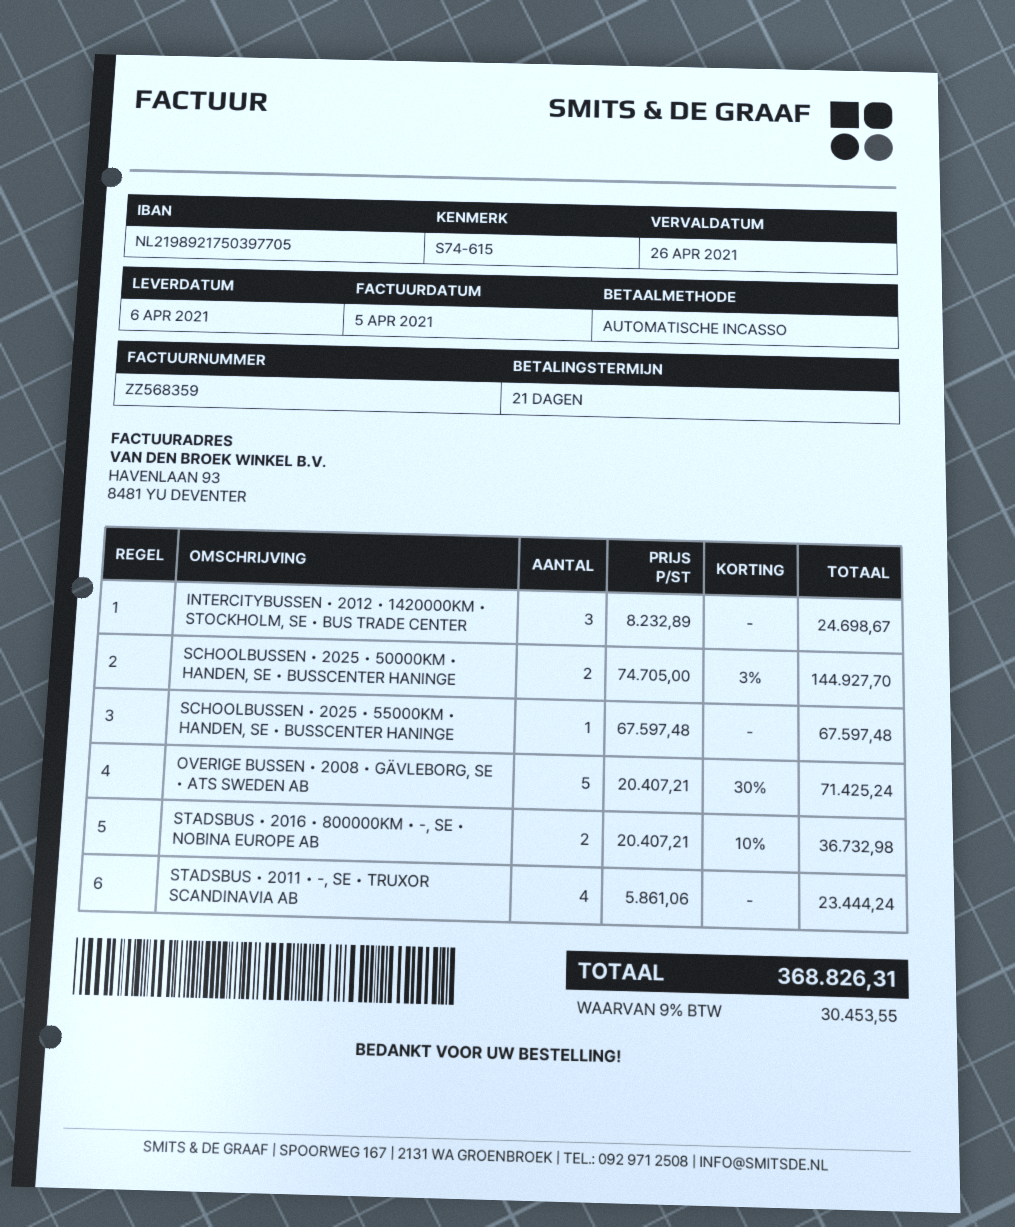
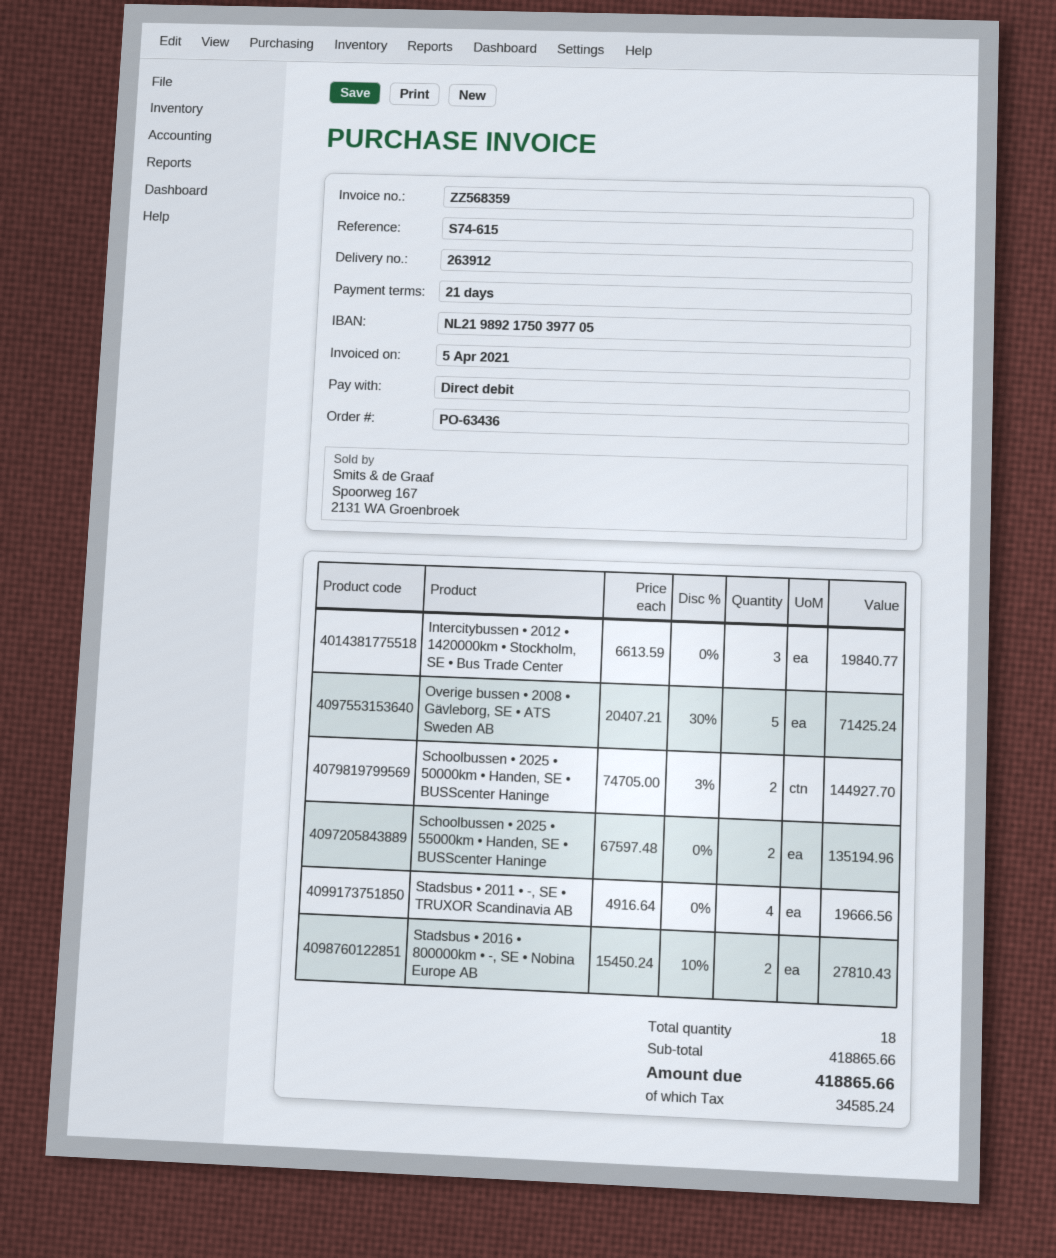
INTERCITYBUSSEN • 2012 • 1420000KM • STOCKHOLM, SE • BUS TRADE CENTER: 3 x 8232.89 = 24698.67 -> 3 x 6613.59 = 19840.77
SCHOOLBUSSEN • 2025 • 55000KM • HANDEN, SE • BUSSCENTER HANINGE: 1 x 67597.48 = 67597.48 -> 2 x 67597.48 = 135194.96
STADSBUS • 2016 • 800000KM • -, SE • NOBINA EUROPE AB: 2 x 20407.21 - 10% = 36732.98 -> 2 x 15450.24 - 10% = 27810.43
STADSBUS • 2011 • -, SE • TRUXOR SCANDINAVIA AB: 4 x 5861.06 = 23444.24 -> 4 x 4916.64 = 19666.56
tax: 30453.55 -> 34585.24
total: 368826.31 -> 418865.66

